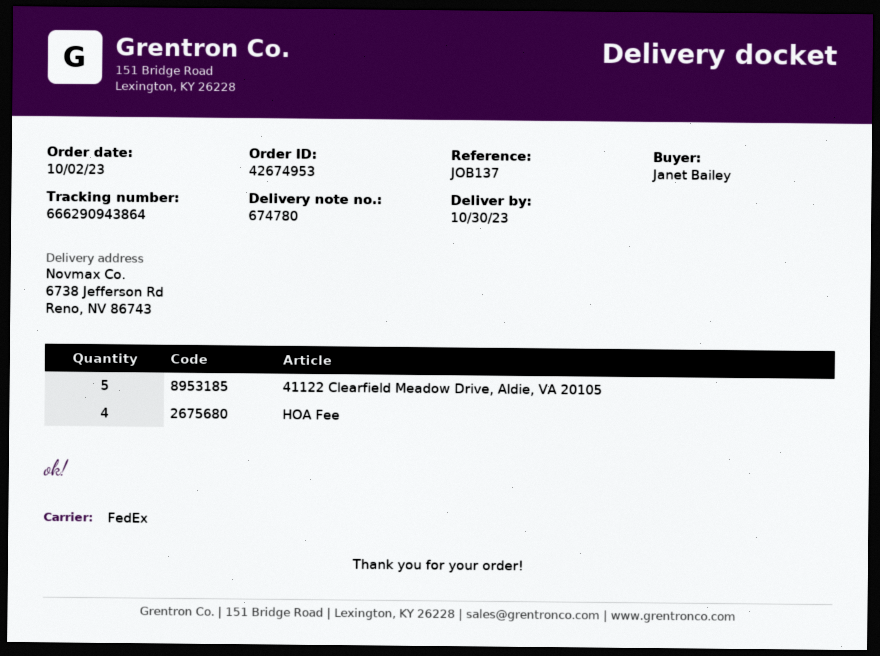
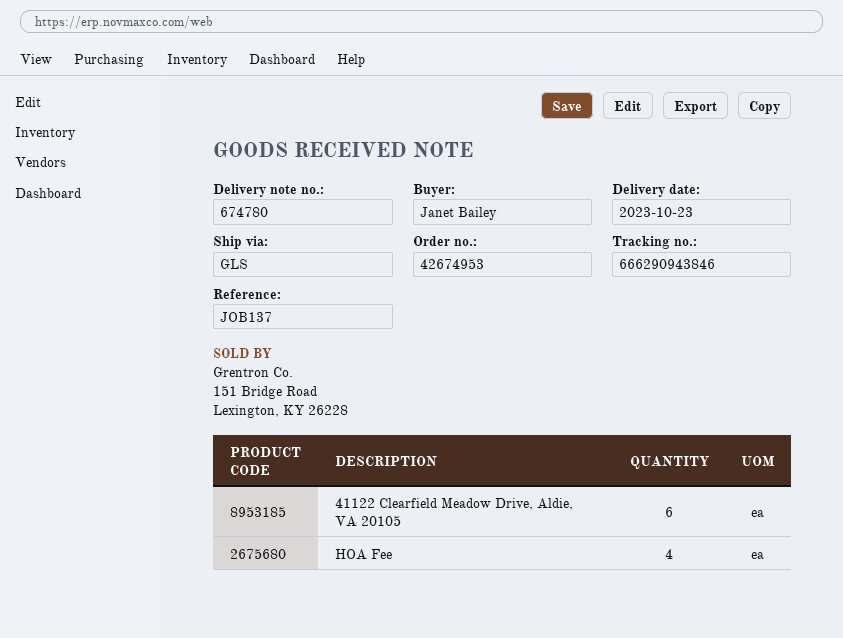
delivery date: 2023-10-30 -> 2023-10-23
shipping method: FedEx -> GLS
tracking number: 666290943864 -> 666290943846
41122 Clearfield Meadow Drive, Aldie, VA 20105: 5 -> 6

